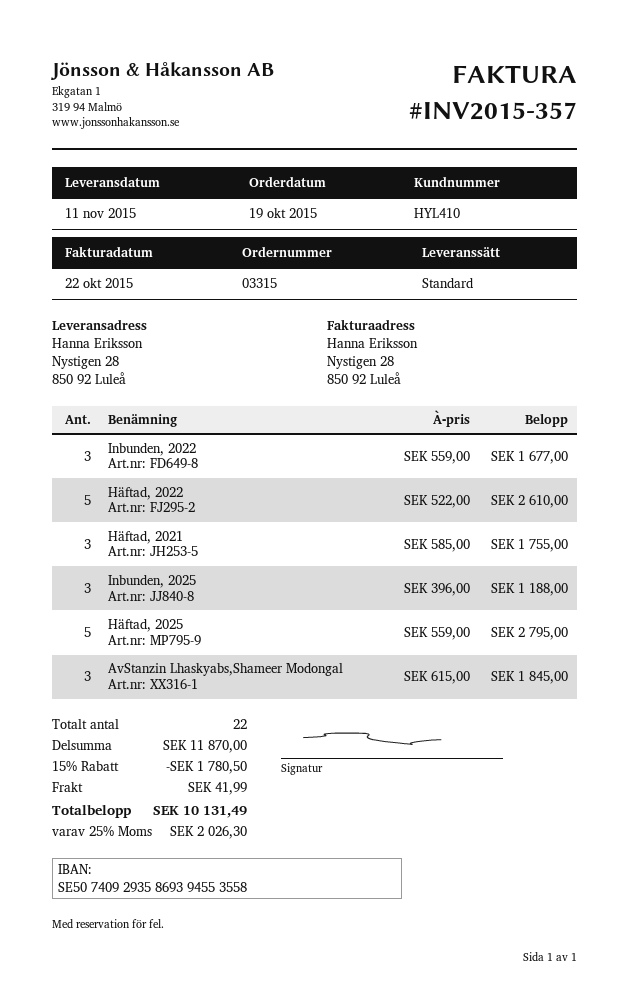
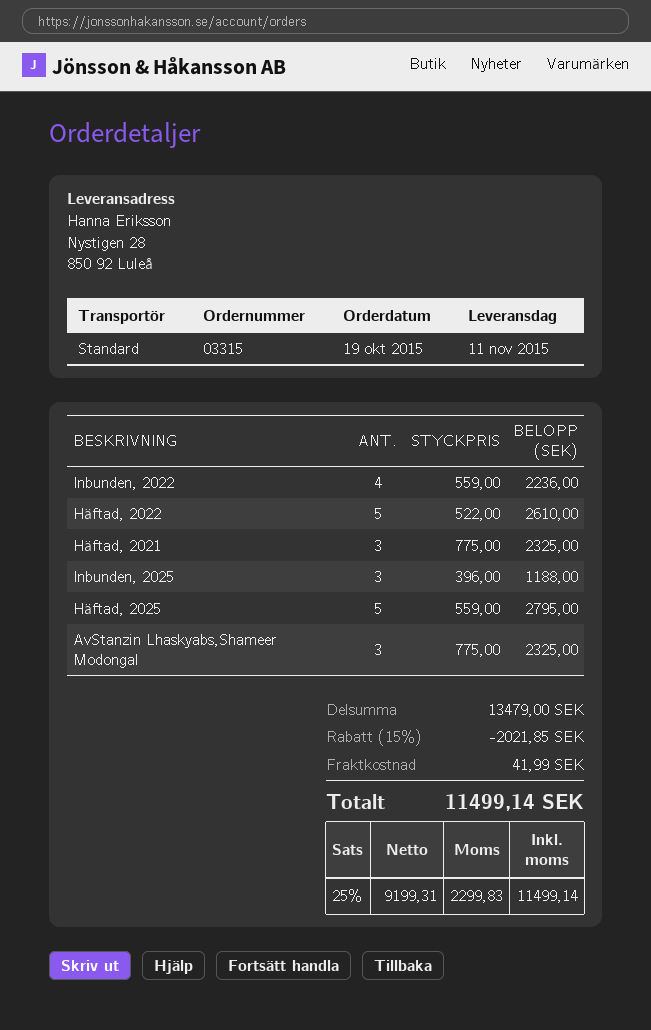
Inbunden, 2022: 3 x 559.00 = 1677.00 -> 4 x 559.00 = 2236.00
Häftad, 2021: 3 x 585.00 = 1755.00 -> 3 x 775.00 = 2325.00
AvStanzin Lhaskyabs,Shameer Modongal: 3 x 615.00 = 1845.00 -> 3 x 775.00 = 2325.00
subtotal: 11870.00 -> 13479.00
discount: 15% = 1780.50 -> 15% = 2021.85
tax: 25% = 2026.30 -> 25% = 2299.83
total: 10131.49 -> 11499.14

